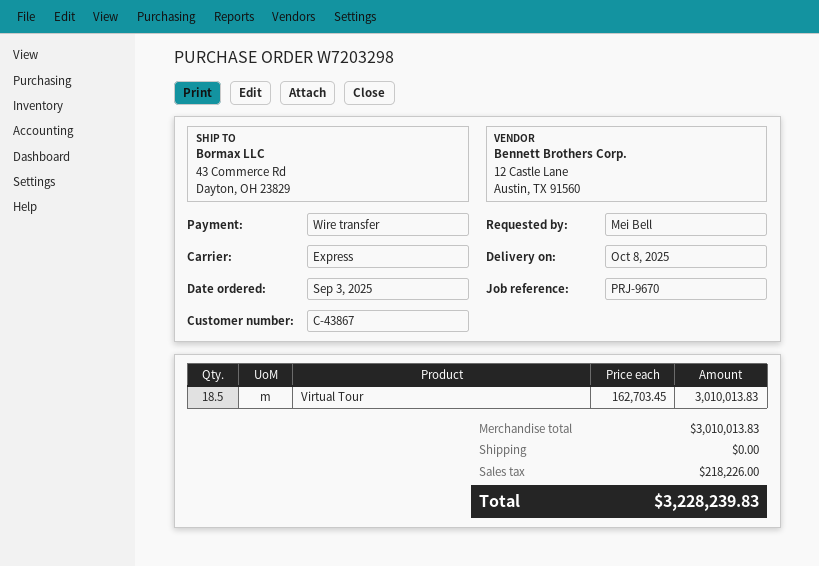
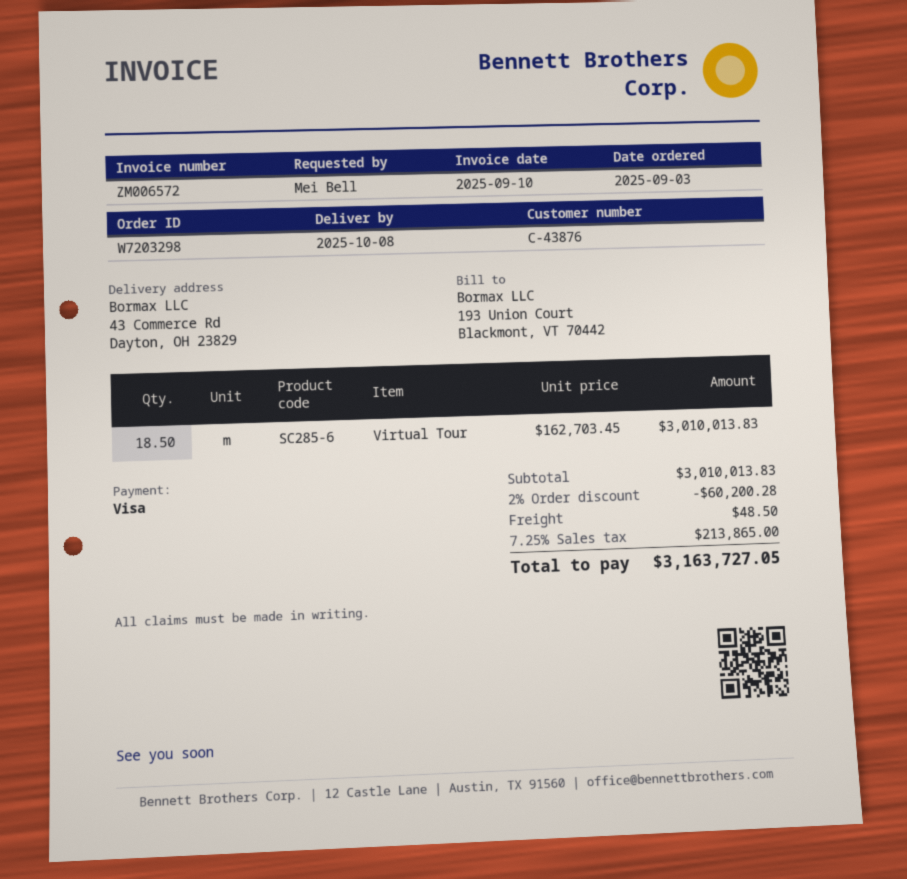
customer number: C-43867 -> C-43876
payment method: bank transfer -> Visa
discount: none -> 2% = 60200.28
shipping: 0.00 -> 48.50
tax: 218226.00 -> 213865.00
total: 3228239.83 -> 3163727.05

